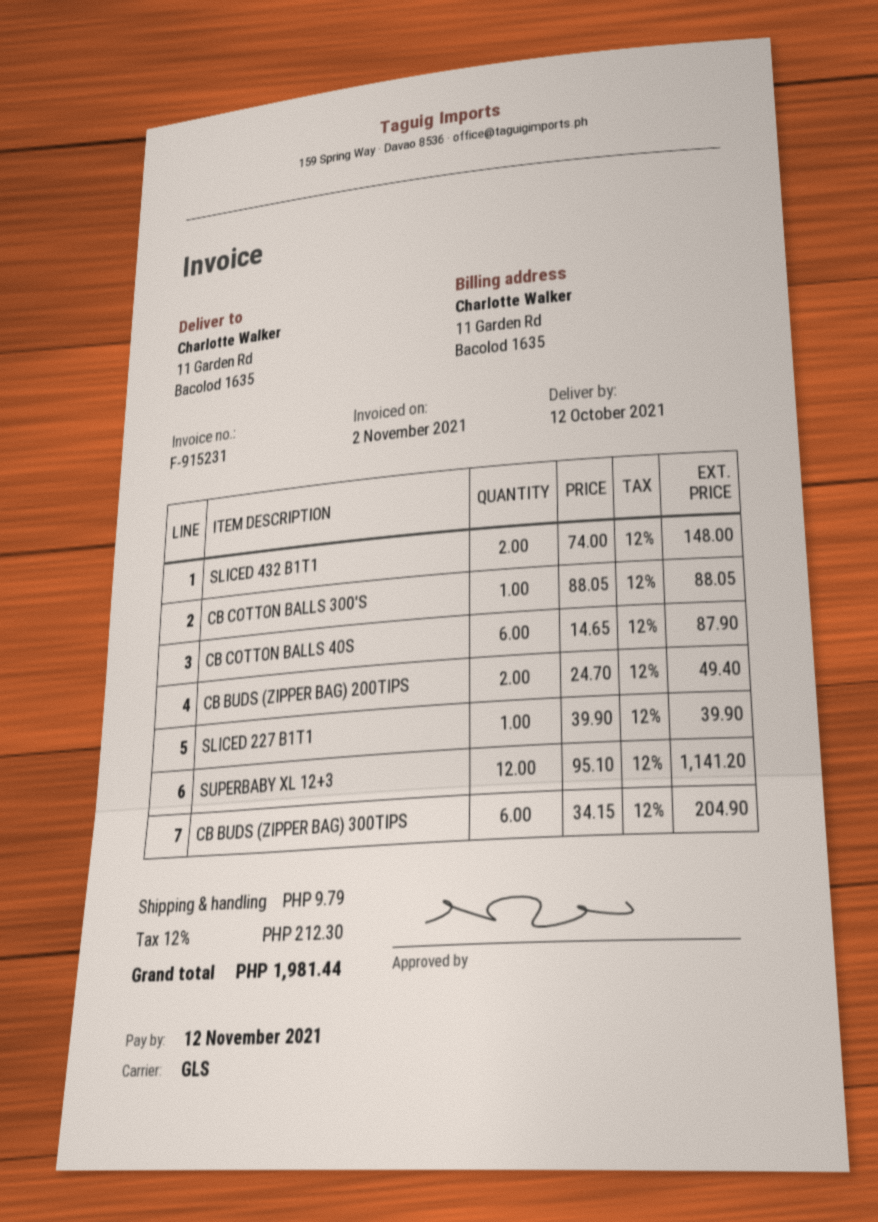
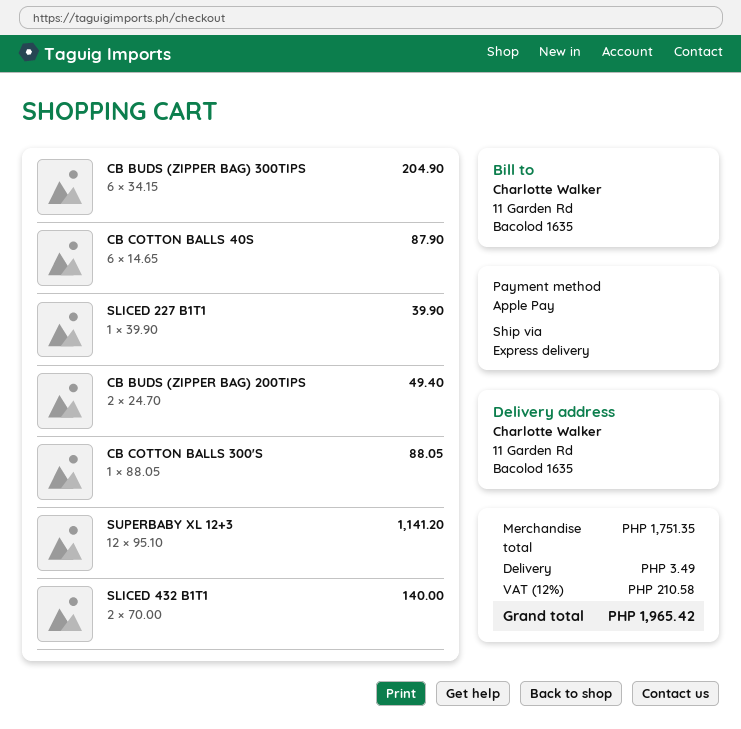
shipping method: GLS -> express
SLICED 432 B1T1: 2 x 74.00 = 148.00 -> 2 x 70.00 = 140.00
shipping: 9.79 -> 3.49
tax: 12% = 212.30 -> 12% = 210.58
total: 1981.44 -> 1965.42

